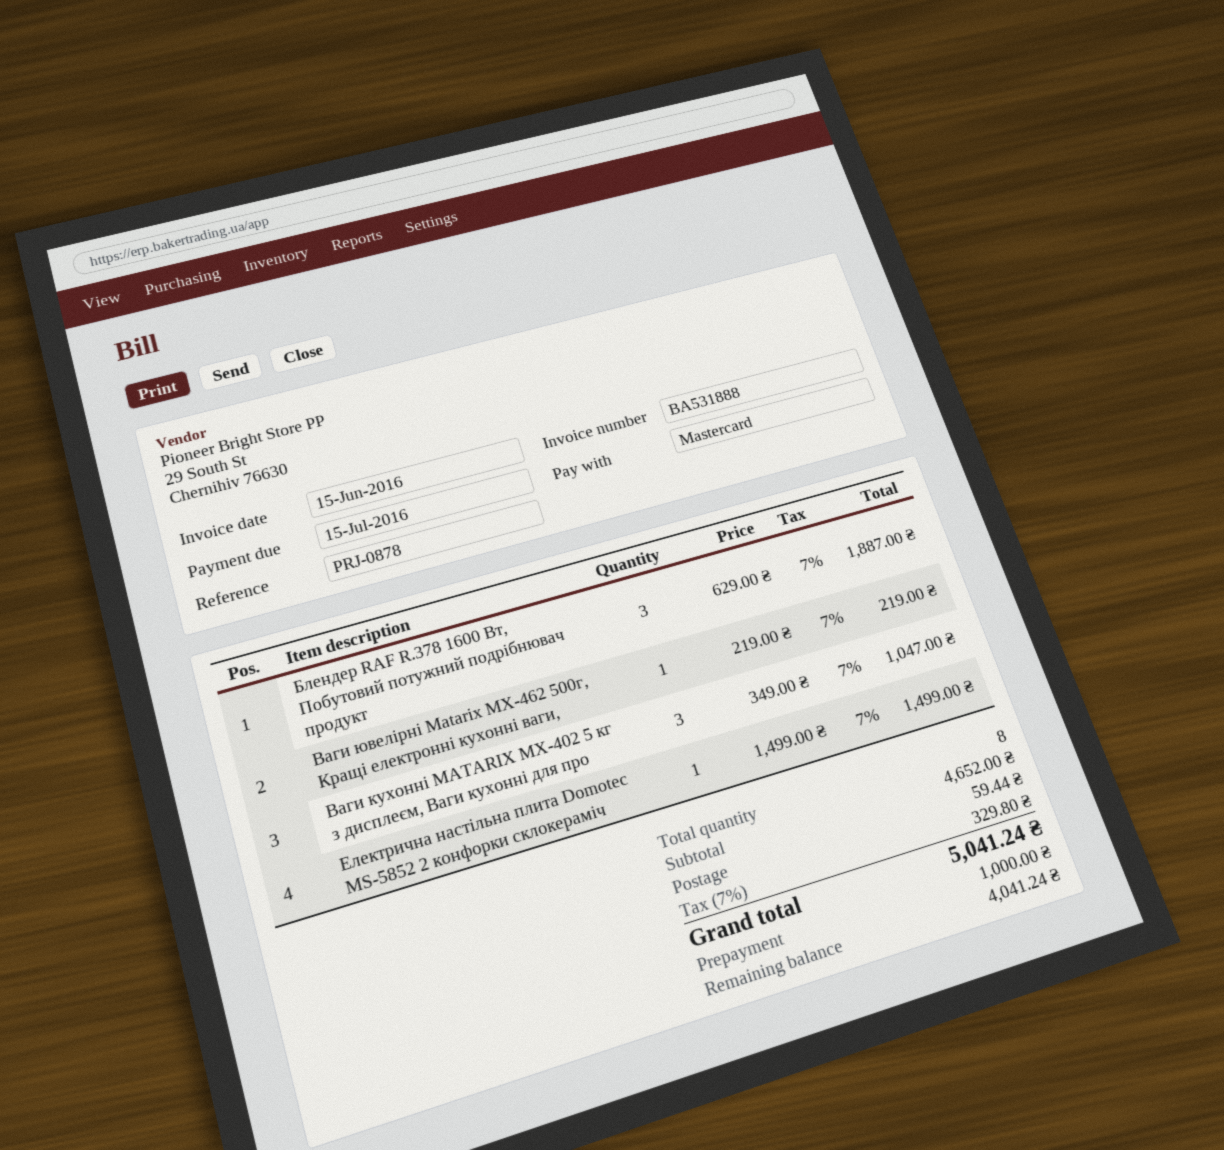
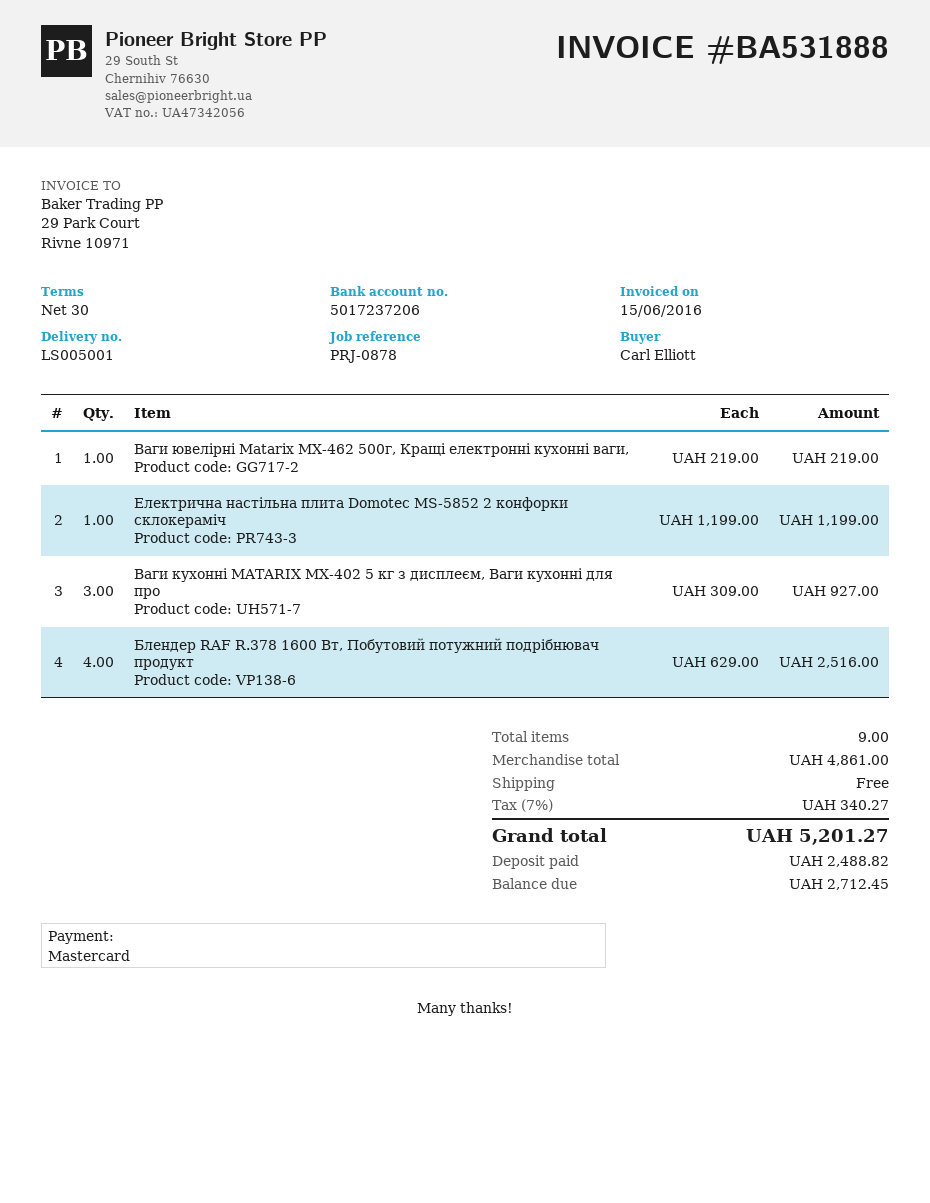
Блендер RAF R.378 1600 Вт, Побутовий потужний подрібнювач продукт: 3 x 629.00 = 1887.00 -> 4 x 629.00 = 2516.00
Ваги кухонні MATARIX MX-402 5 кг з дисплеєм, Ваги кухонні для про: 3 x 349.00 = 1047.00 -> 3 x 309.00 = 927.00
Електрична настільна плита Domotec MS-5852 2 конфорки склокераміч: 1 x 1499.00 = 1499.00 -> 1 x 1199.00 = 1199.00
total quantity: 8 -> 9
subtotal: 4652.00 -> 4861.00
shipping: 59.44 -> 0.00
tax: 7% = 329.80 -> 7% = 340.27
total: 5041.24 -> 5201.27
deposit: 1000.00 -> 2488.82
balance: 4041.24 -> 2712.45

